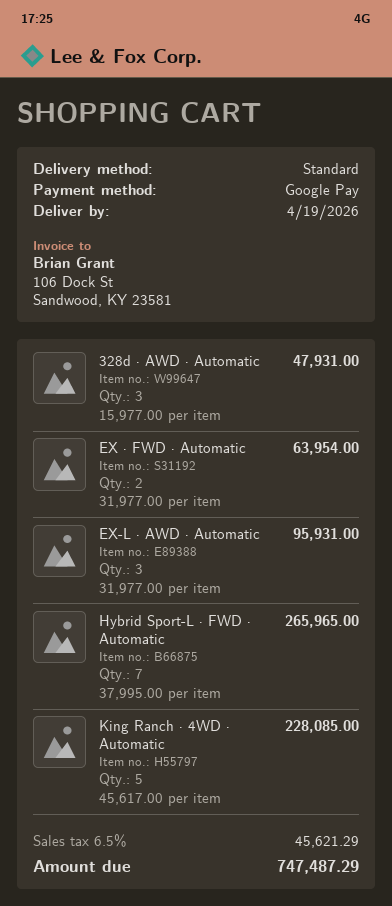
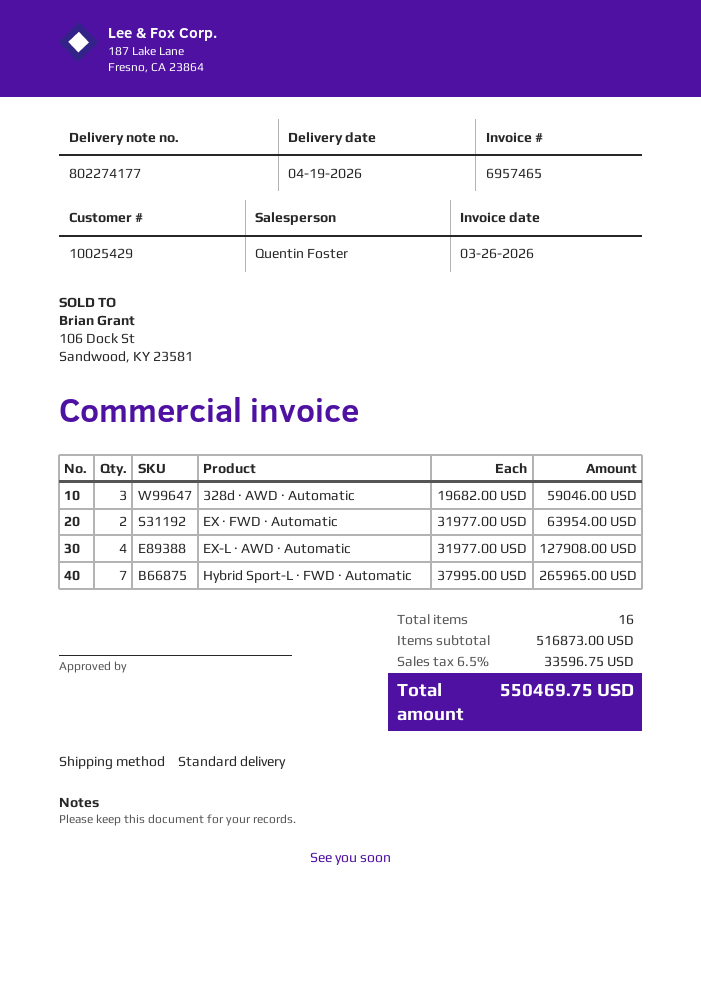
328d · AWD · Automatic: 3 x 15977.00 = 47931.00 -> 3 x 19682.00 = 59046.00
EX-L · AWD · Automatic: 3 x 31977.00 = 95931.00 -> 4 x 31977.00 = 127908.00
King Ranch · 4WD · Automatic: 5 x 45617.00 = 228085.00 -> none
tax: 6.5% = 45621.29 -> 6.5% = 33596.75
total: 747487.29 -> 550469.75

